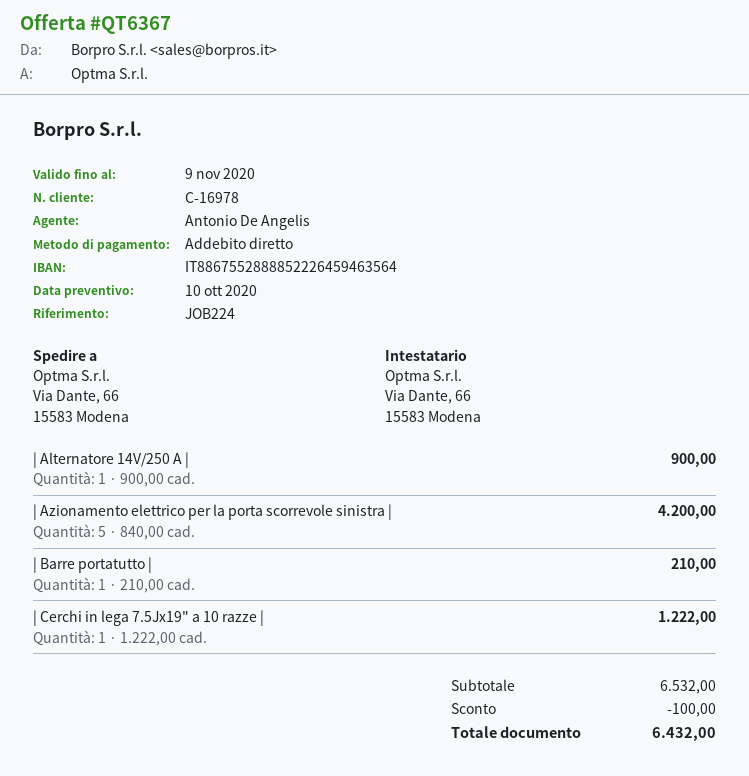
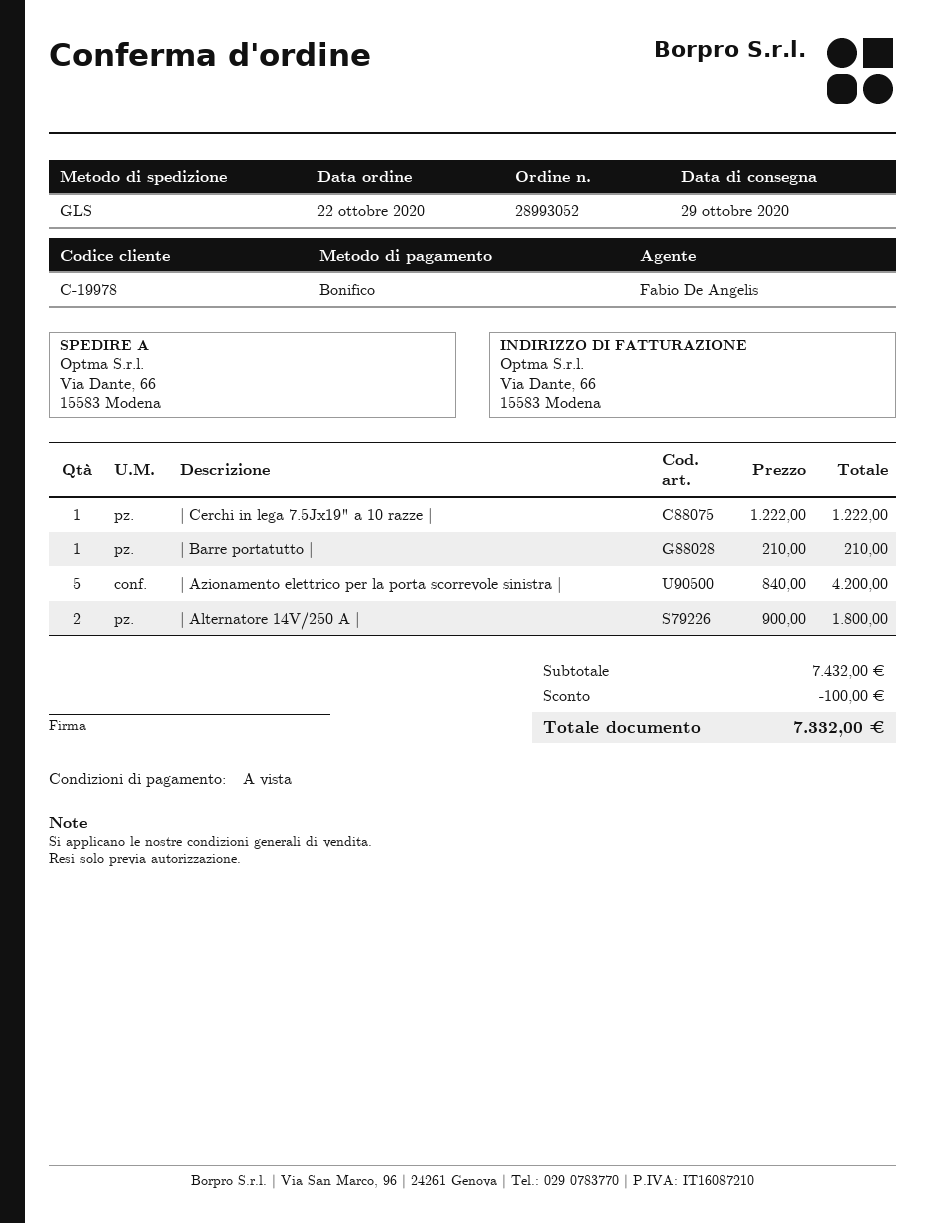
customer number: C-16978 -> C-19978
sales rep: Antonio De Angelis -> Fabio De Angelis
payment method: direct debit -> bank transfer
| Alternatore 14V/250 A |: 1 x 900.00 = 900.00 -> 2 x 900.00 = 1800.00
subtotal: 6532.00 -> 7432.00
total: 6432.00 -> 7332.00

